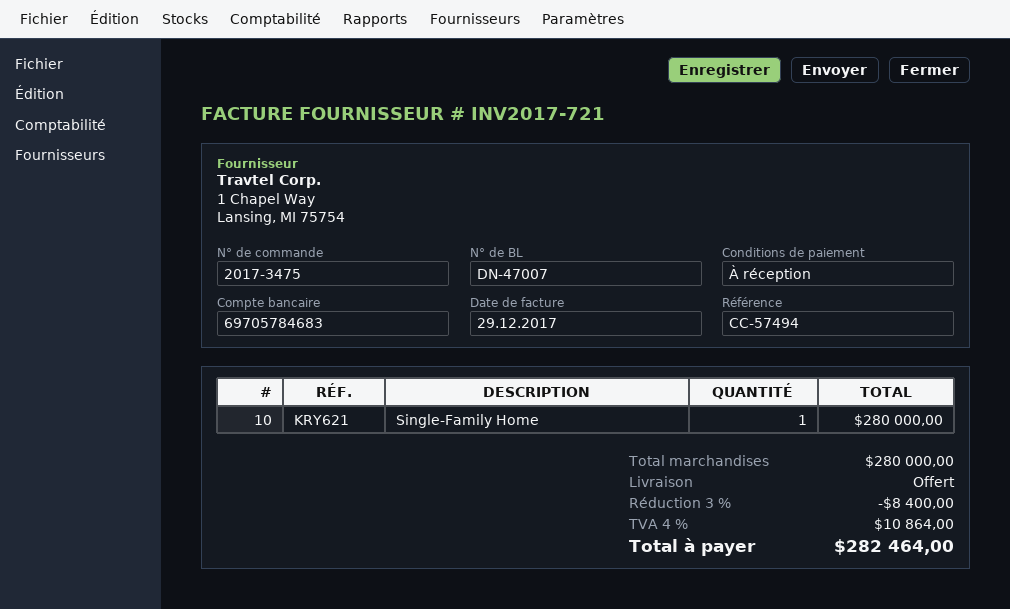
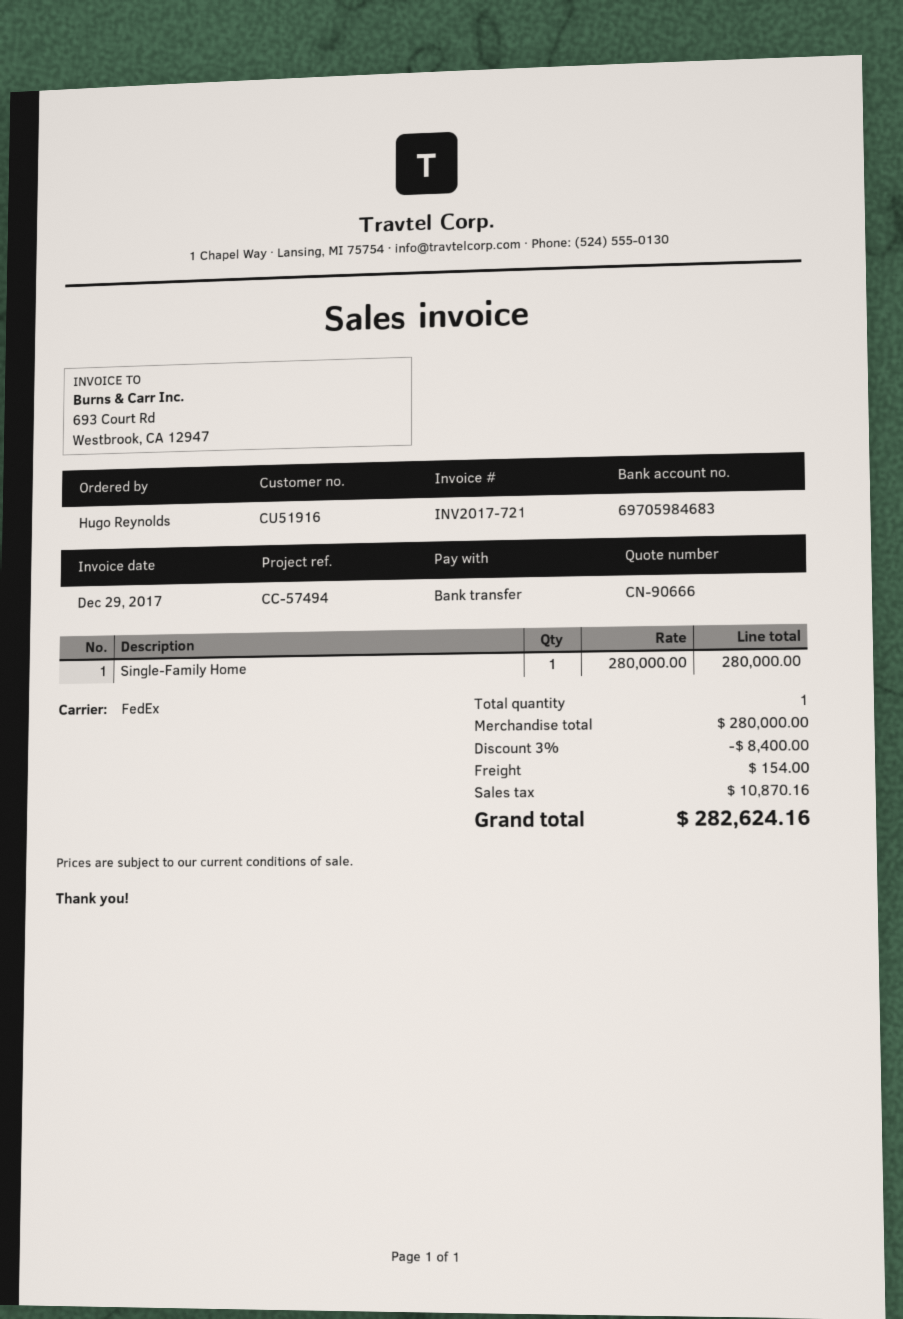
bank account: 69705784683 -> 69705984683
shipping: 0.00 -> 154.00
tax: 10864.00 -> 10870.16
total: 282464.00 -> 282624.16

